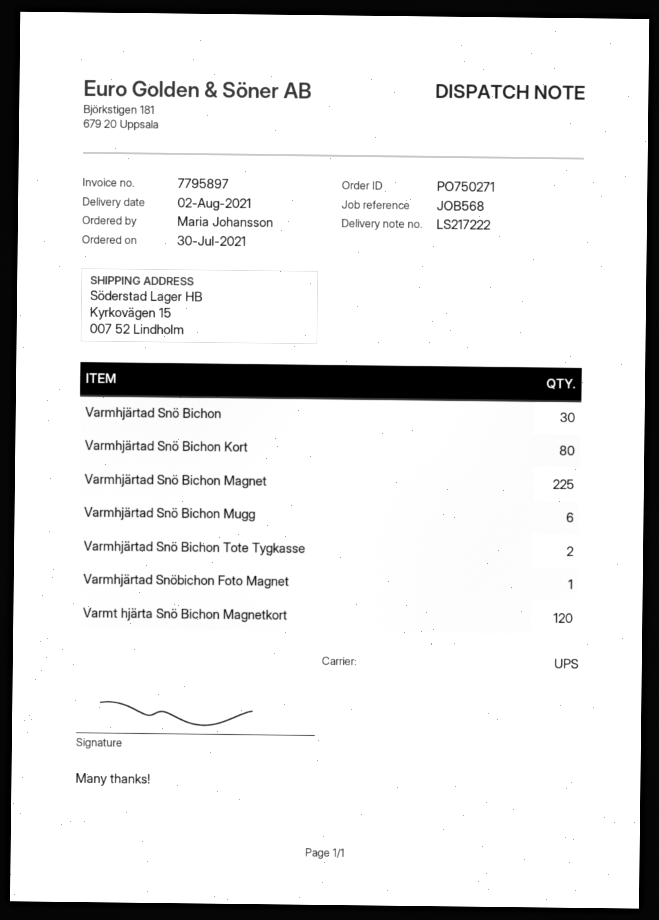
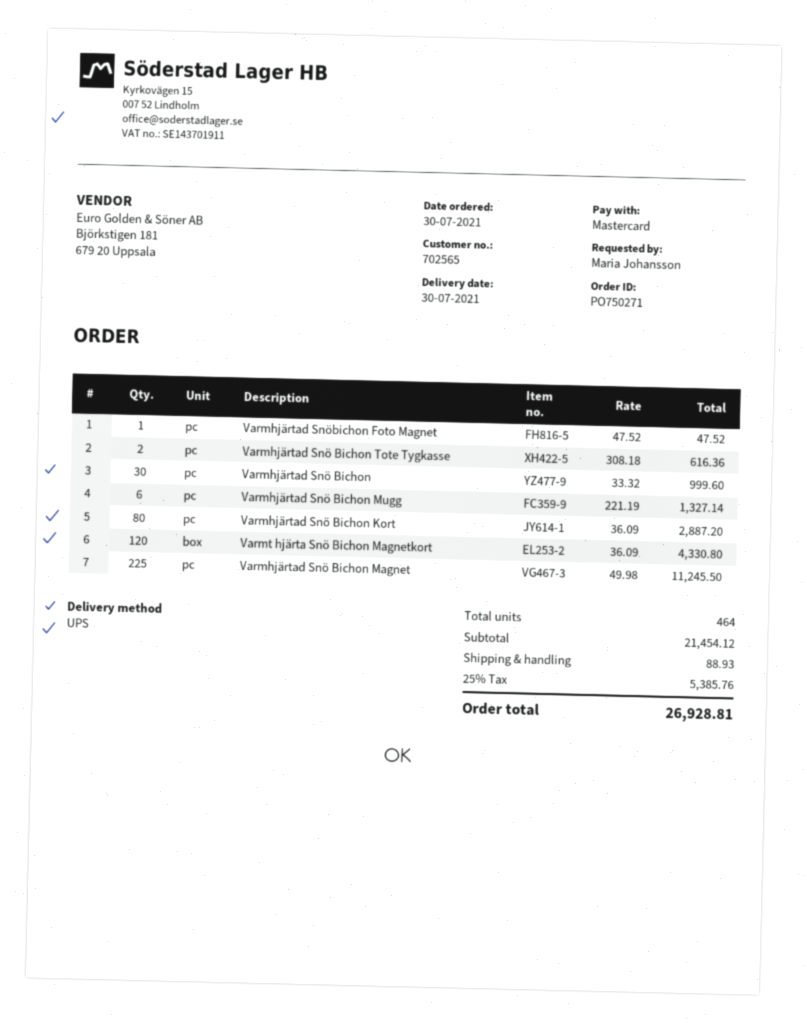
delivery date: 2021-08-02 -> 2021-07-30

